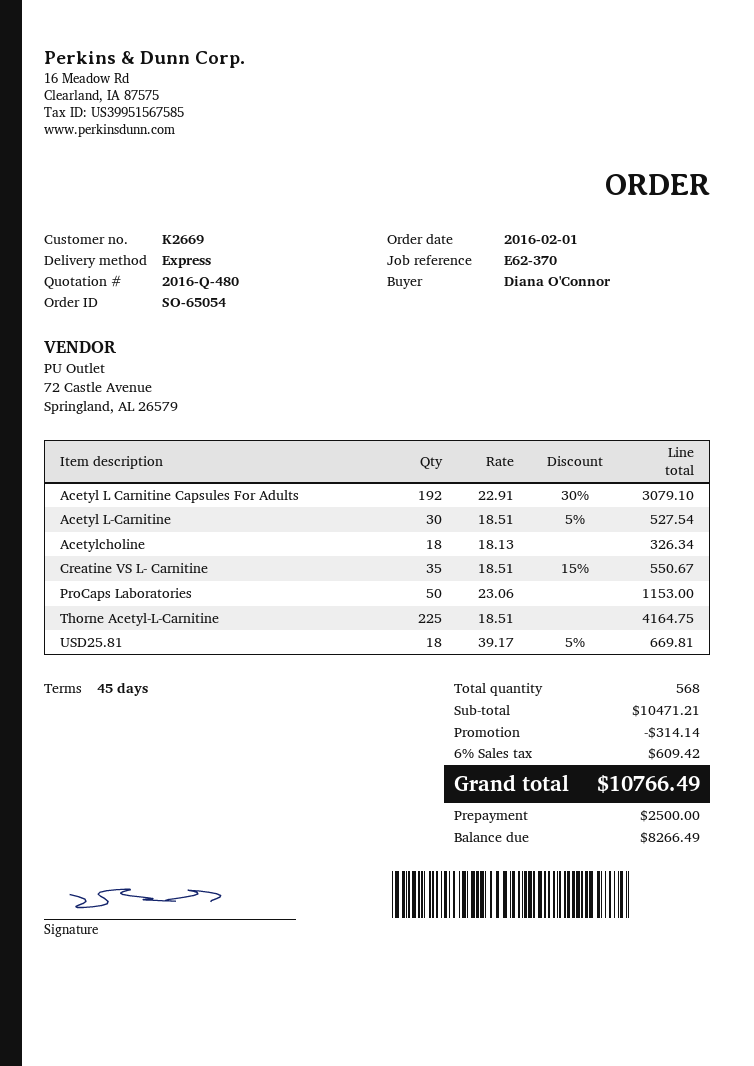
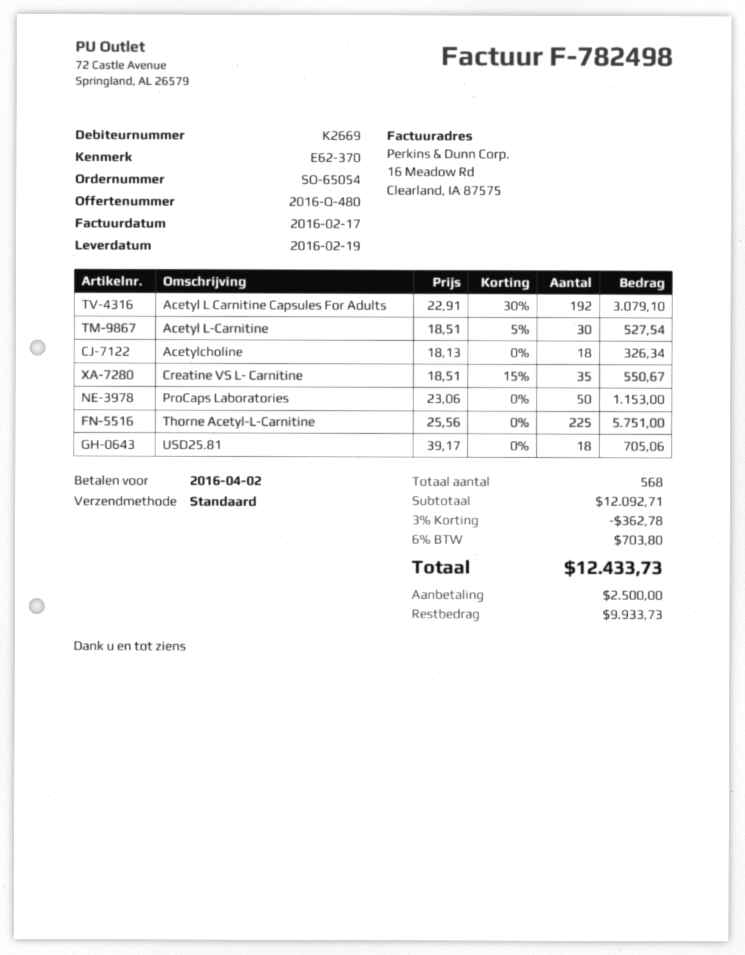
shipping method: express -> standard
Thorne Acetyl-L-Carnitine: 225 x 18.51 = 4164.75 -> 225 x 25.56 = 5751.00
USD25.81: 18 x 39.17 - 5% = 669.81 -> 18 x 39.17 = 705.06
subtotal: 10471.21 -> 12092.71
discount: 314.14 -> 362.78
tax: 6% = 609.42 -> 6% = 703.80
total: 10766.49 -> 12433.73
balance: 8266.49 -> 9933.73

